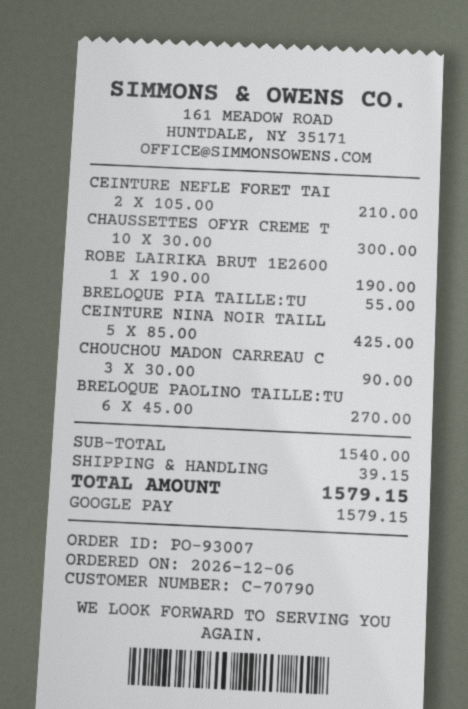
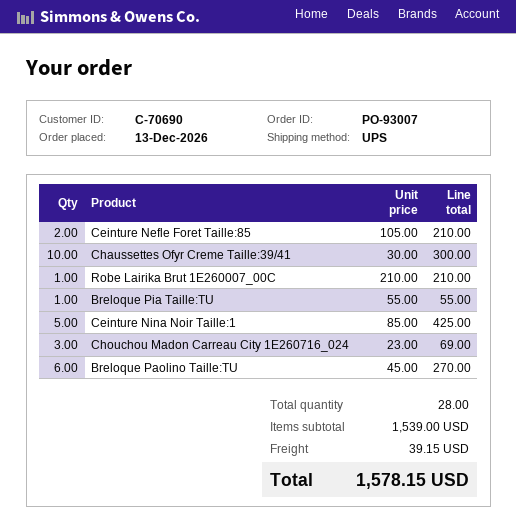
order date: 2026-12-06 -> 2026-12-13
customer number: C-70790 -> C-70690
ROBE LAIRIKA BRUT 1E2600: 1 x 190.00 = 190.00 -> 1 x 210.00 = 210.00
CHOUCHOU MADON CARREAU C: 3 x 30.00 = 90.00 -> 3 x 23.00 = 69.00
subtotal: 1540.00 -> 1539.00
total: 1579.15 -> 1578.15

